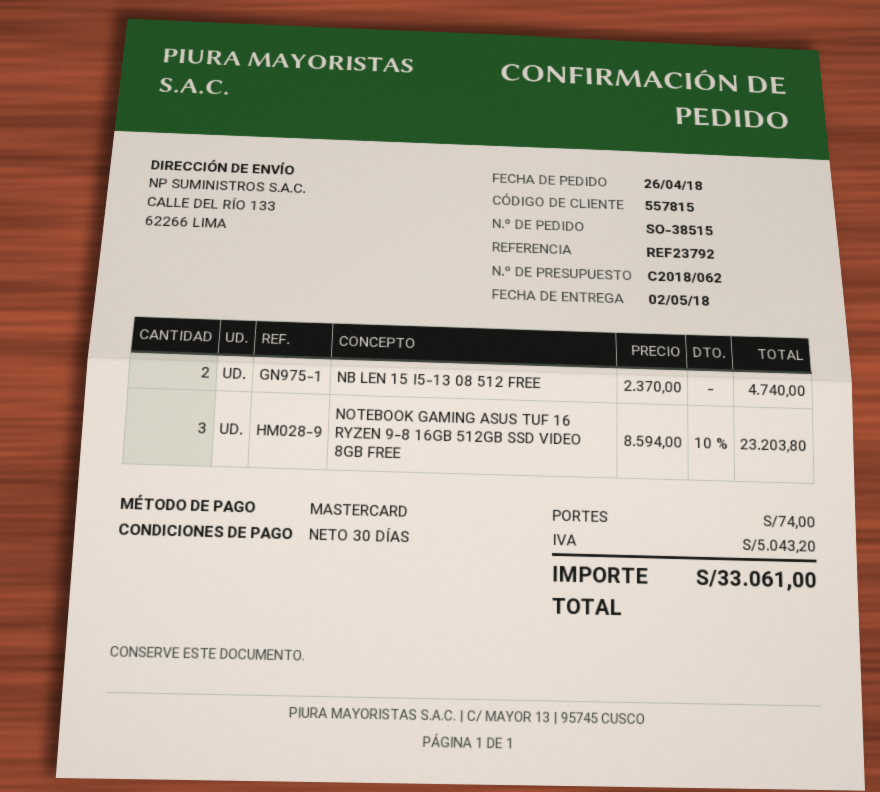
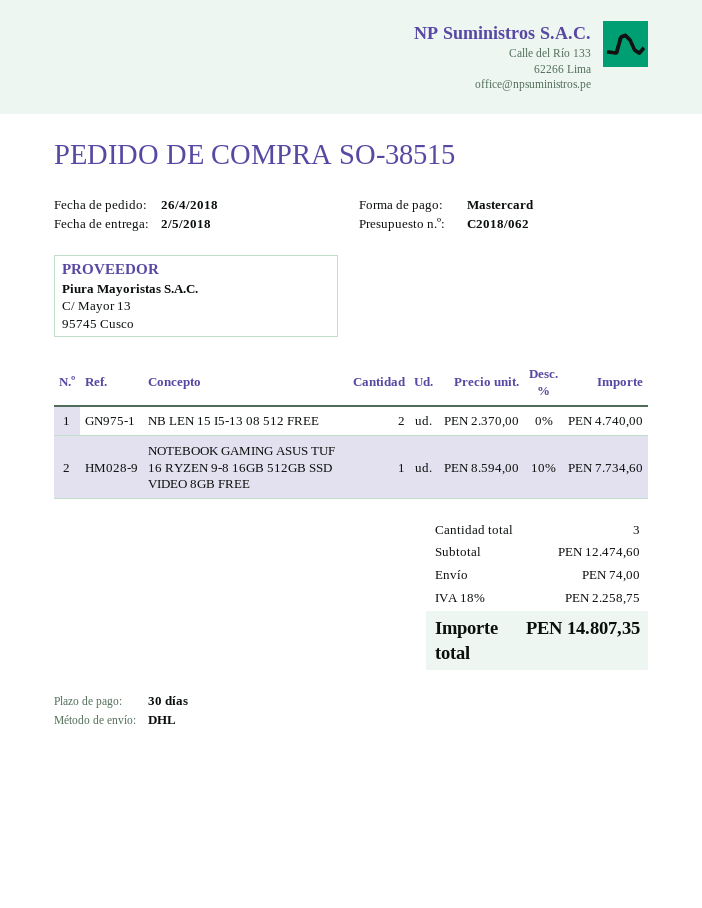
NOTEBOOK GAMING ASUS TUF 16 RYZEN 9-8 16GB 512GB SSD VIDEO 8GB FREE: 3 x 8594.00 - 10% = 23203.80 -> 1 x 8594.00 - 10% = 7734.60
tax: 5043.20 -> 2258.75
total: 33061.00 -> 14807.35

